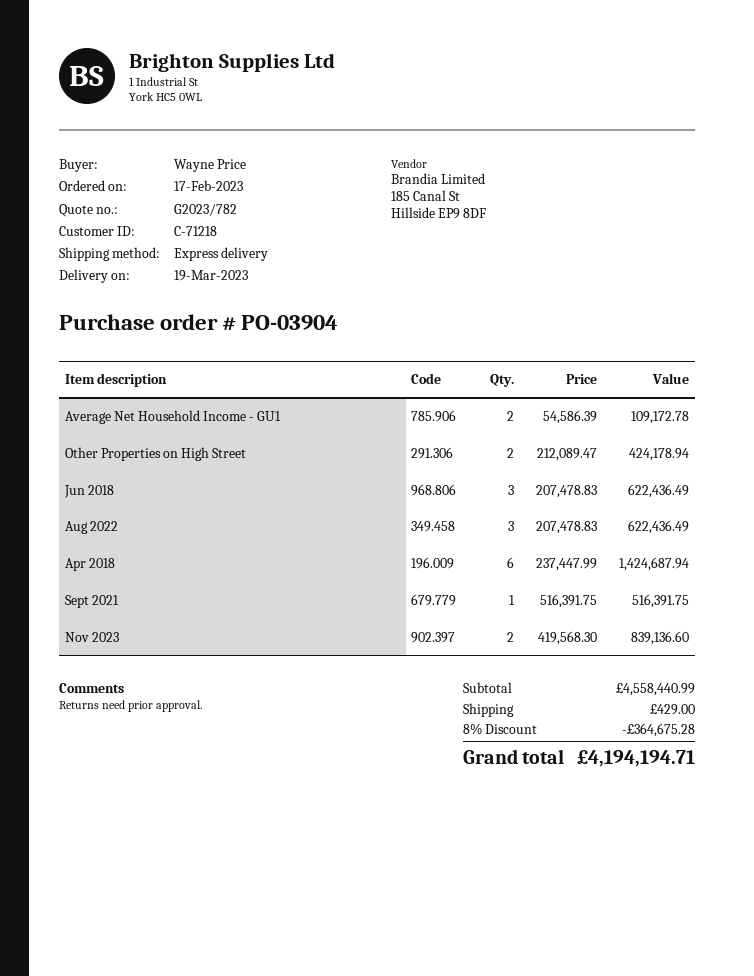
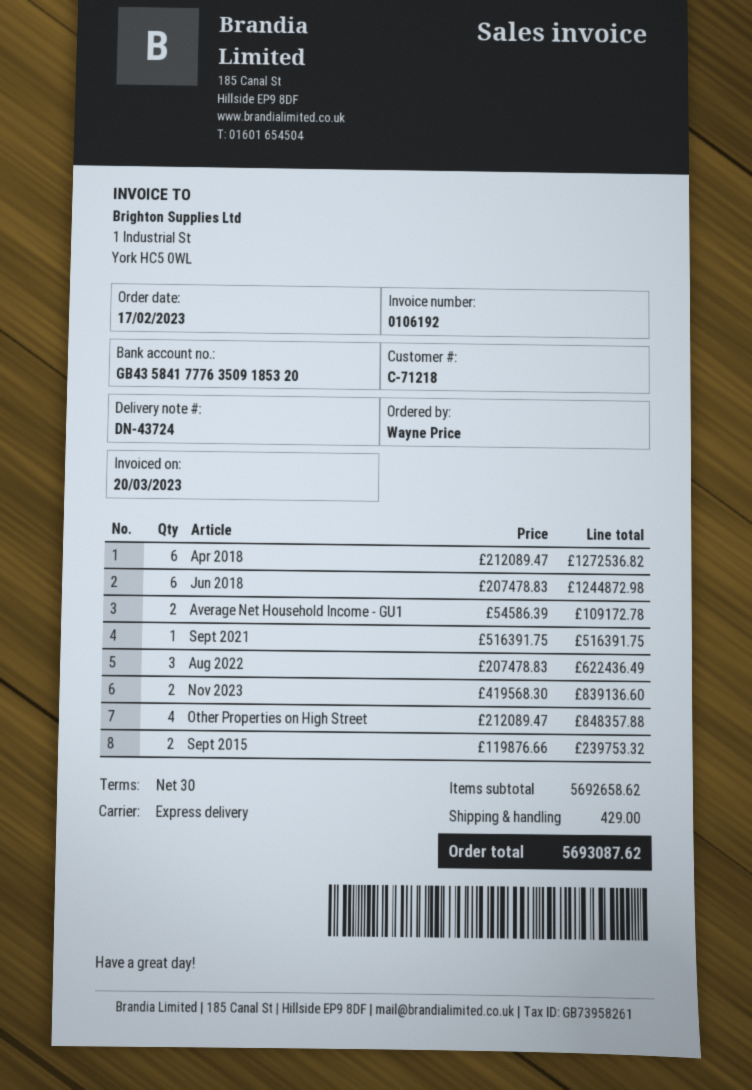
Other Properties on High Street: 2 x 212089.47 = 424178.94 -> 4 x 212089.47 = 848357.88
Jun 2018: 3 x 207478.83 = 622436.49 -> 6 x 207478.83 = 1244872.98
Apr 2018: 6 x 237447.99 = 1424687.94 -> 6 x 212089.47 = 1272536.82
Sept 2015: none -> 2 x 119876.66 = 239753.32
subtotal: 4558440.99 -> 5692658.62
discount: 8% = 364675.28 -> none
total: 4194194.71 -> 5693087.62

